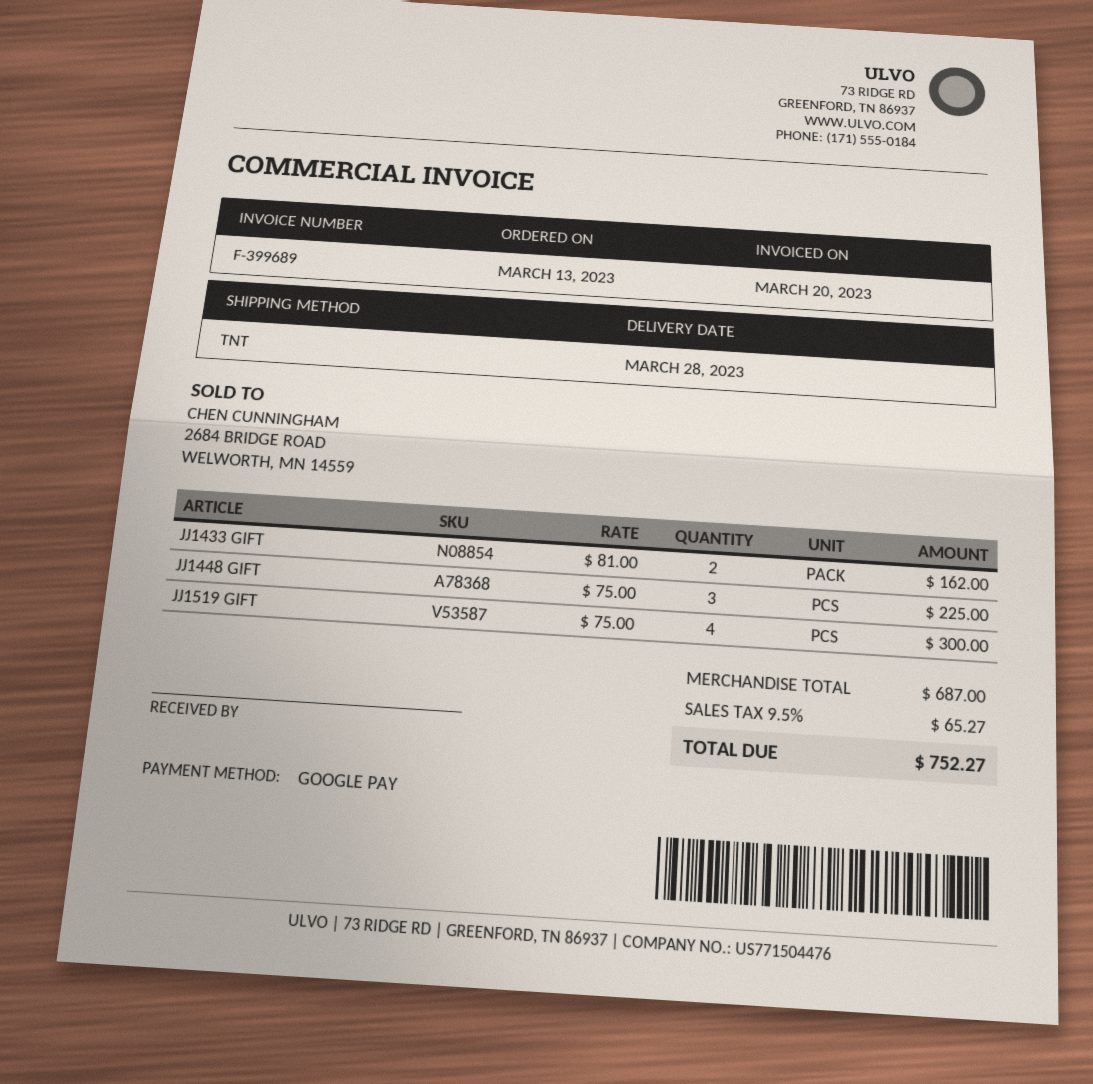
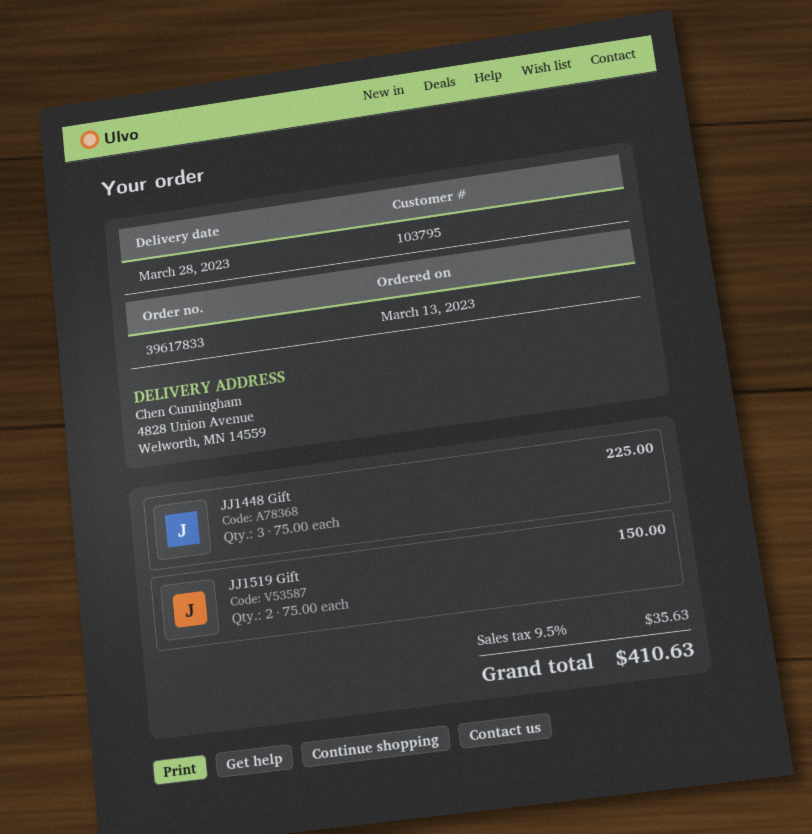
JJ1433 GIFT: 2 x 81.00 = 162.00 -> none
JJ1519 GIFT: 4 x 75.00 = 300.00 -> 2 x 75.00 = 150.00
tax: 9.5% = 65.27 -> 9.5% = 35.63
total: 752.27 -> 410.63

